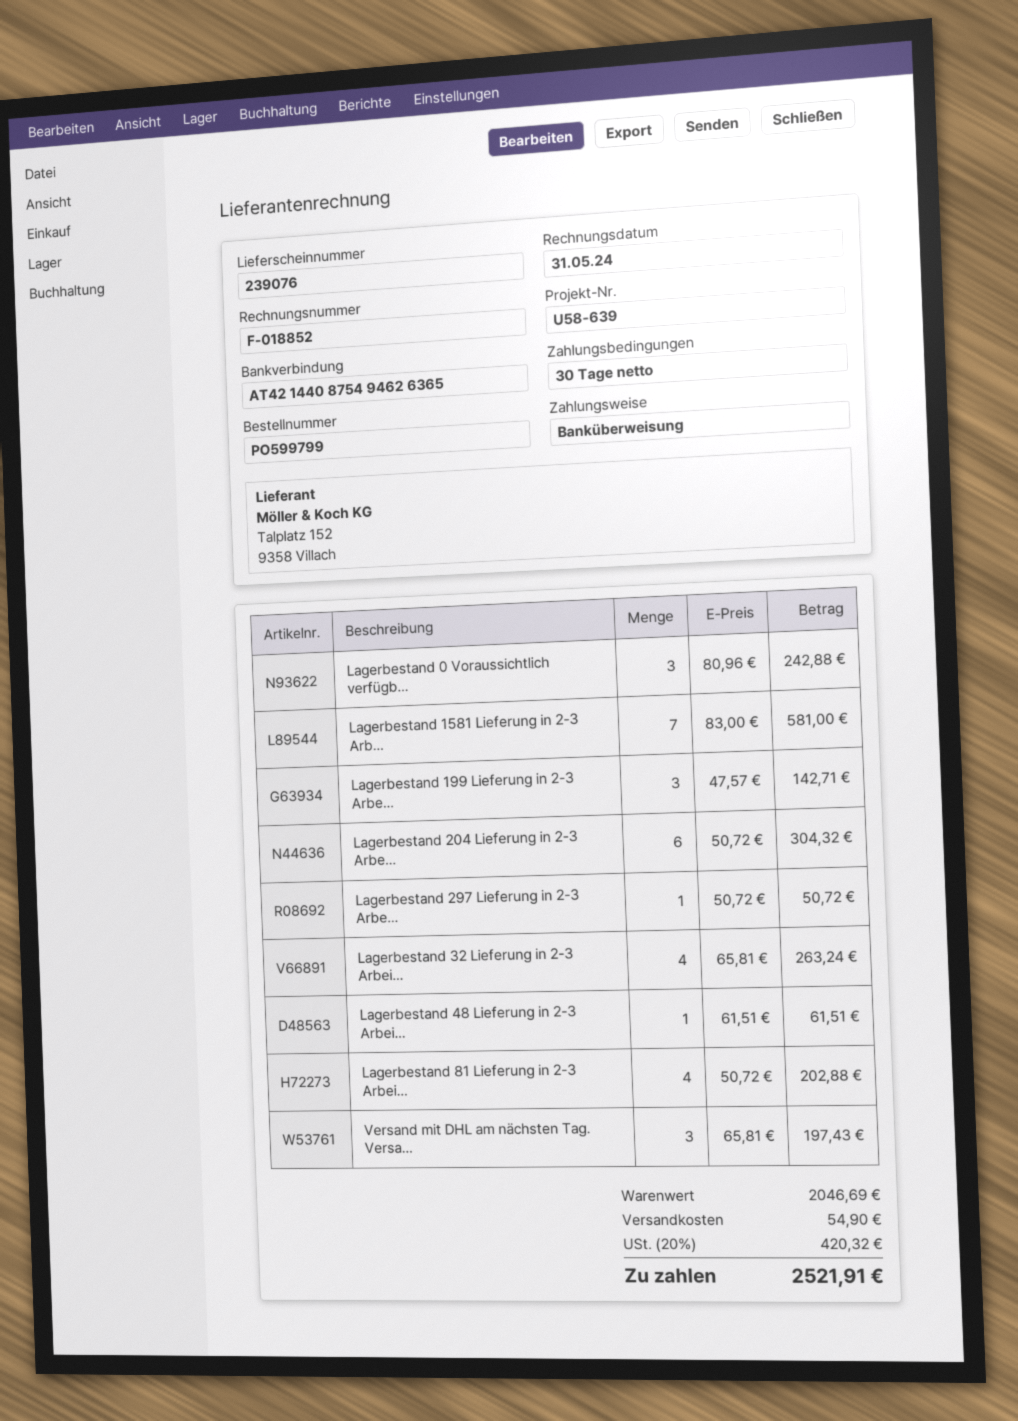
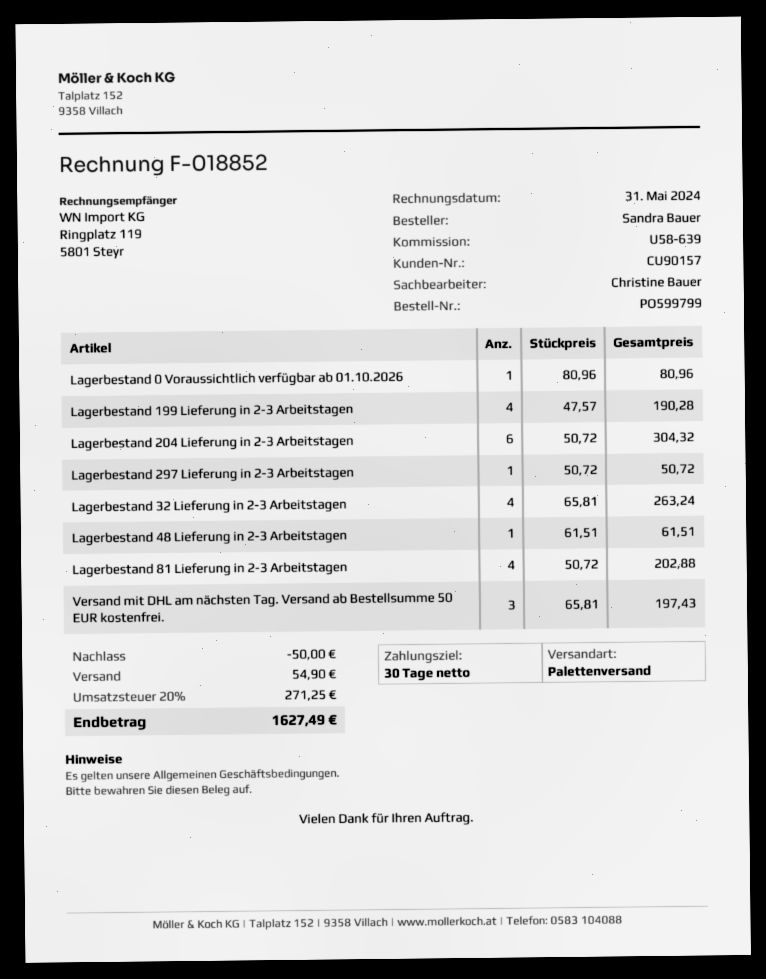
Lagerbestand 0 Voraussichtlich verfügb...: 3 x 80.96 = 242.88 -> 1 x 80.96 = 80.96
Lagerbestand 1581 Lieferung in 2-3 Arb...: 7 x 83.00 = 581.00 -> none
Lagerbestand 199 Lieferung in 2-3 Arbe...: 3 x 47.57 = 142.71 -> 4 x 47.57 = 190.28
discount: none -> 50.00
tax: 20% = 420.32 -> 20% = 271.25
total: 2521.91 -> 1627.49

